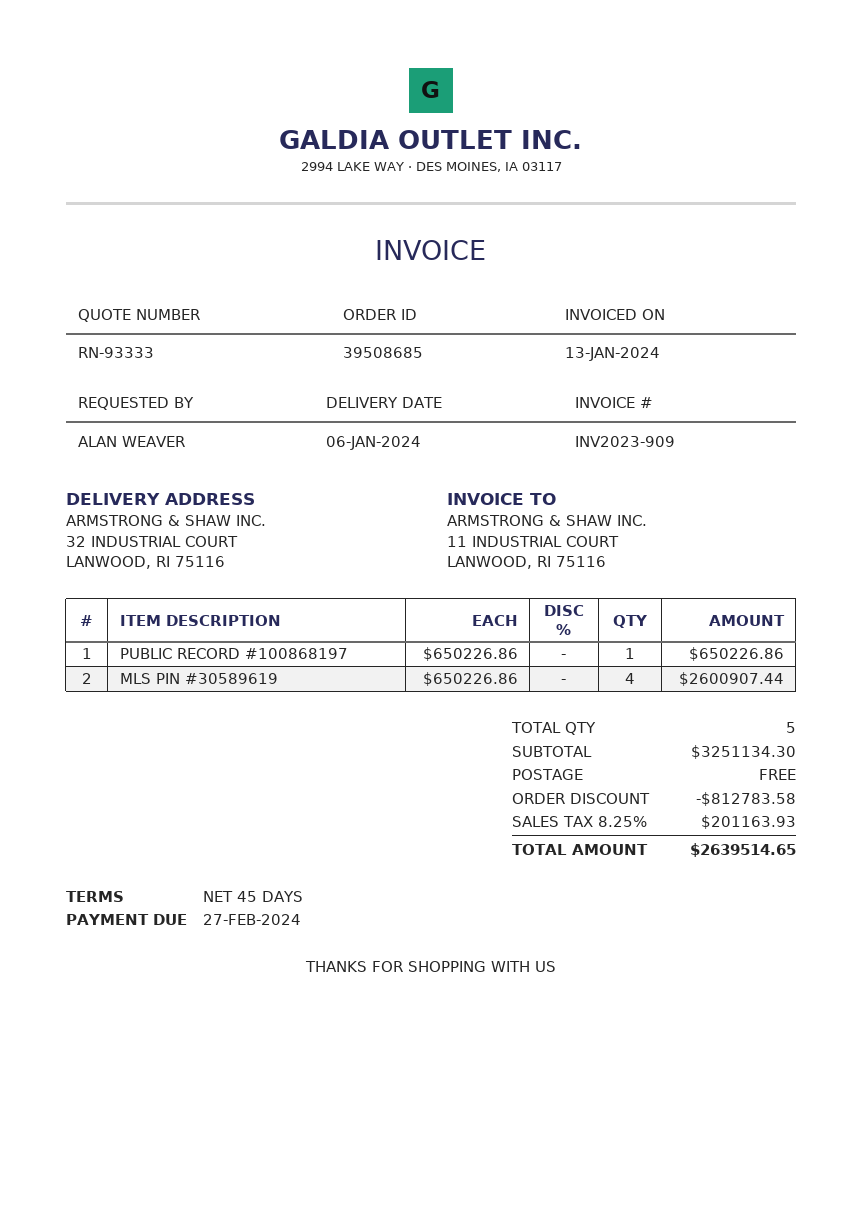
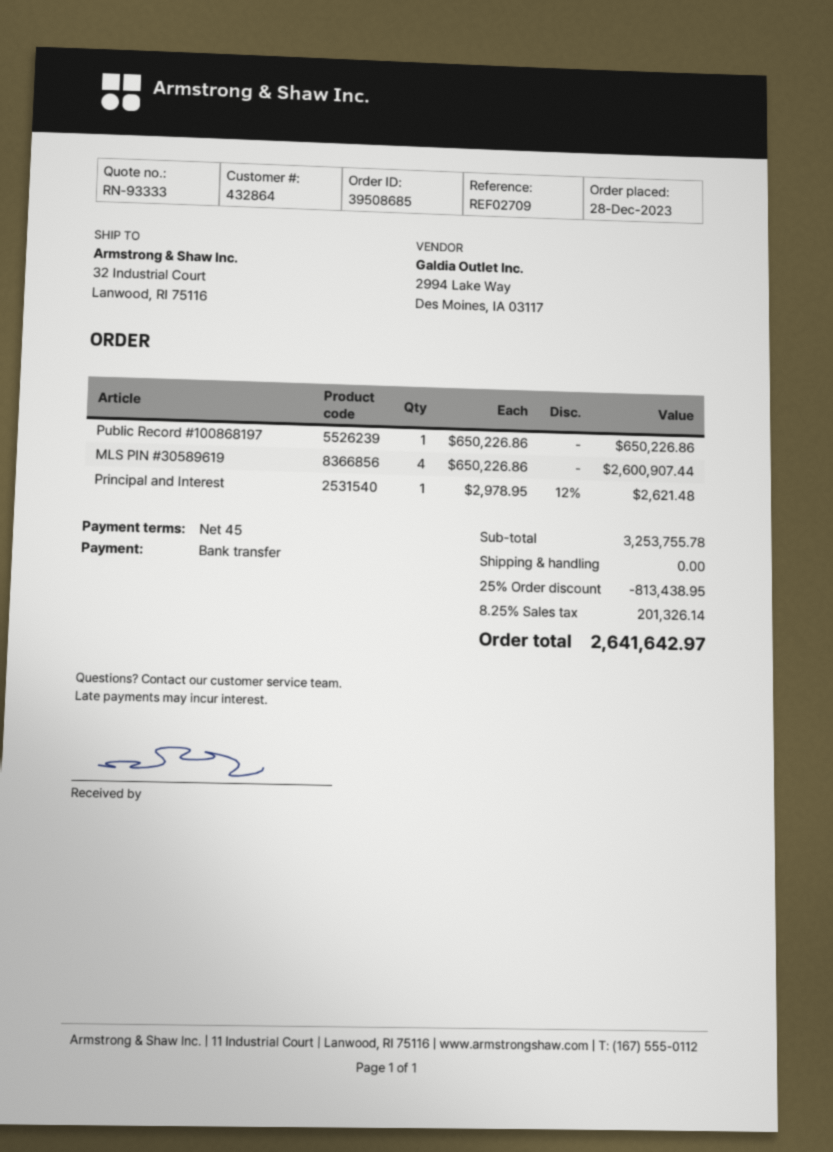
Principal and Interest: none -> 1 x 2978.95 - 12% = 2621.48
subtotal: 3251134.30 -> 3253755.78
discount: 812783.58 -> 813438.95
tax: 8.25% = 201163.93 -> 8.25% = 201326.14
total: 2639514.65 -> 2641642.97

